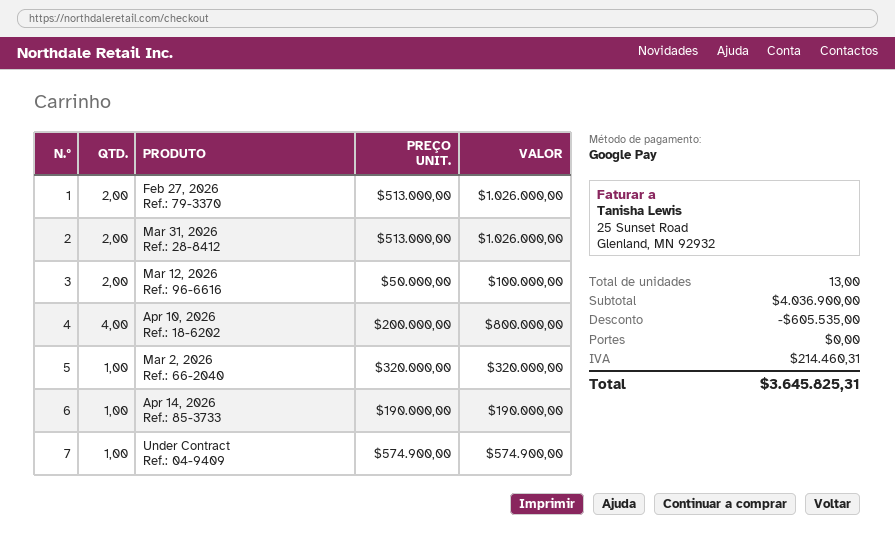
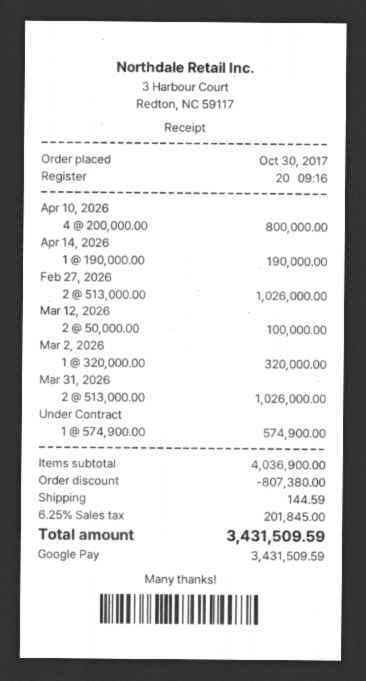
discount: 605535.00 -> 807380.00
shipping: 0.00 -> 144.59
tax: 214460.31 -> 201845.00
total: 3645825.31 -> 3431509.59

